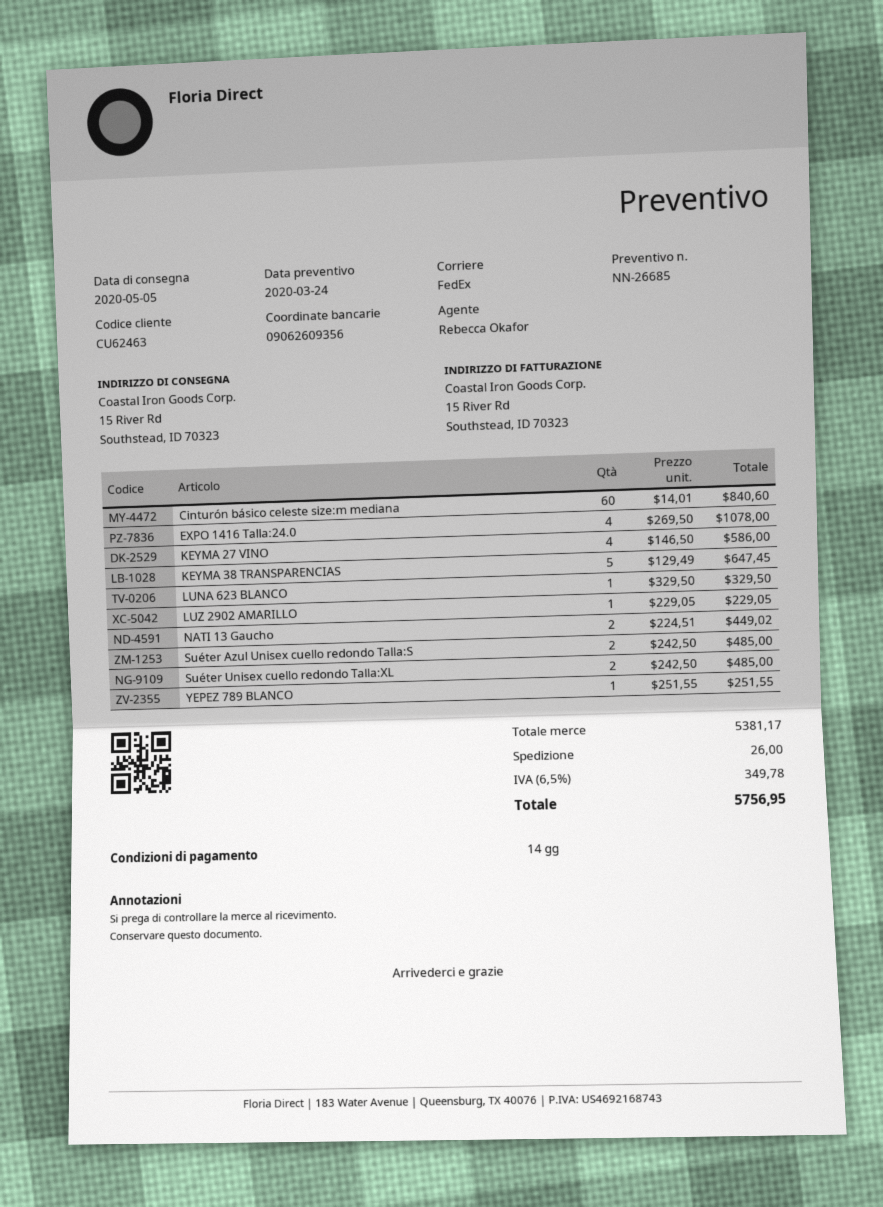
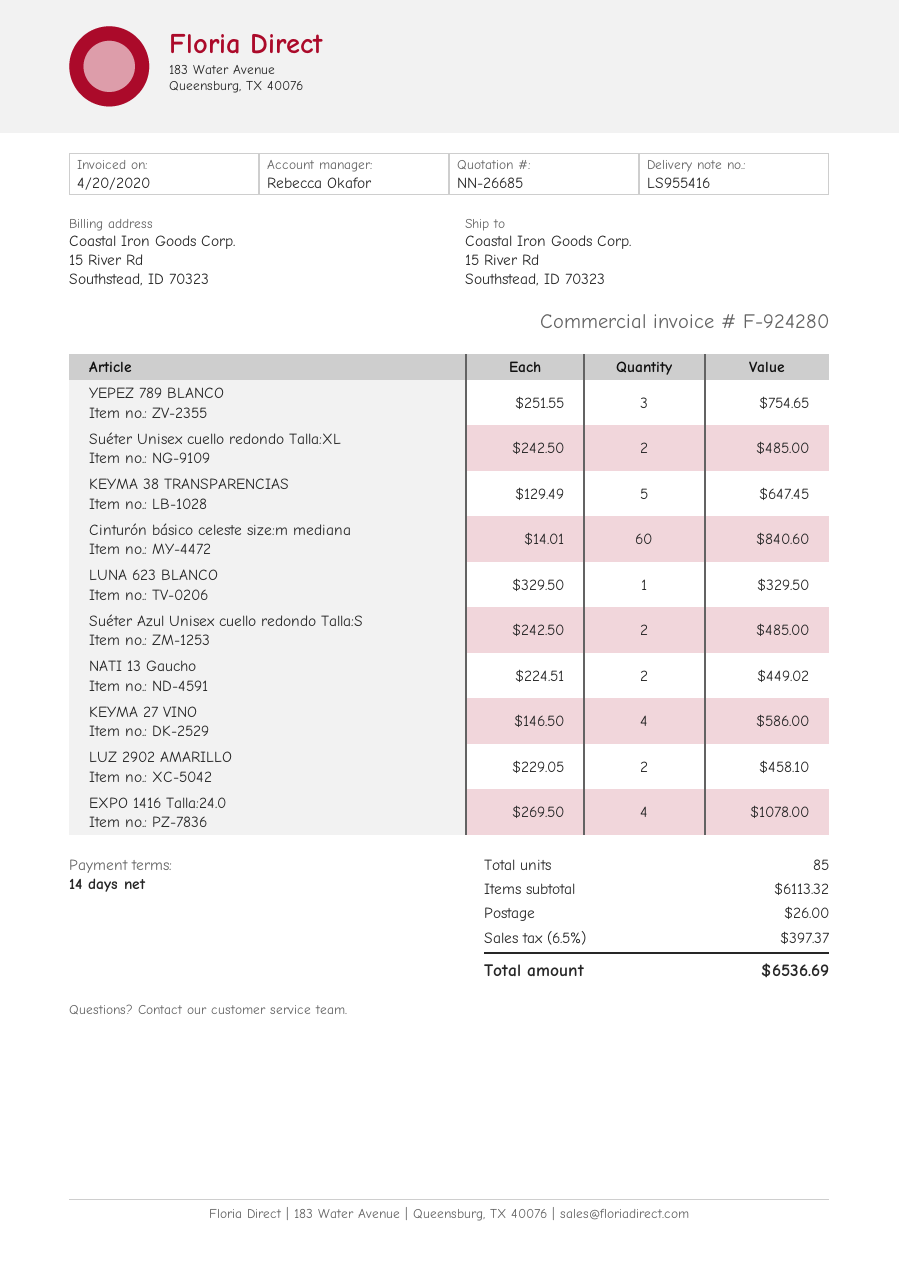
LUZ 2902 AMARILLO: 1 x 229.05 = 229.05 -> 2 x 229.05 = 458.10
YEPEZ 789 BLANCO: 1 x 251.55 = 251.55 -> 3 x 251.55 = 754.65
subtotal: 5381.17 -> 6113.32
tax: 6.5% = 349.78 -> 6.5% = 397.37
total: 5756.95 -> 6536.69

